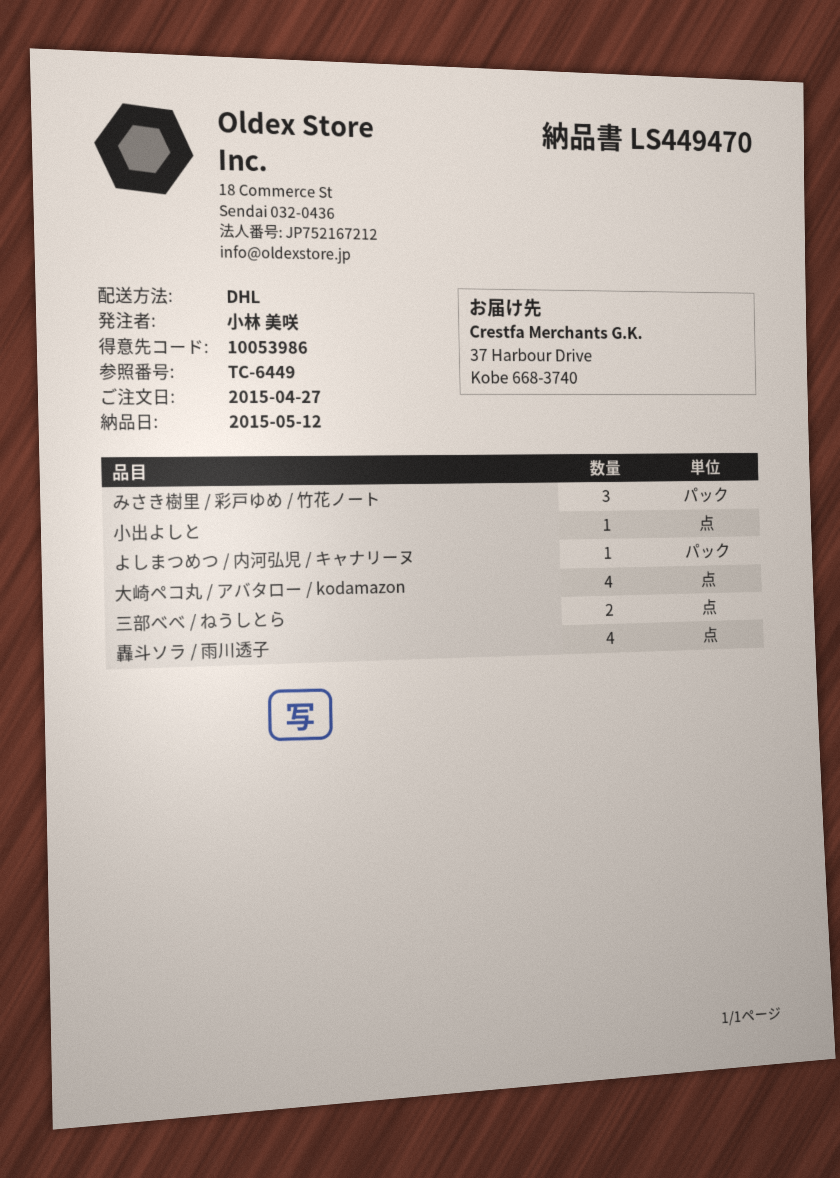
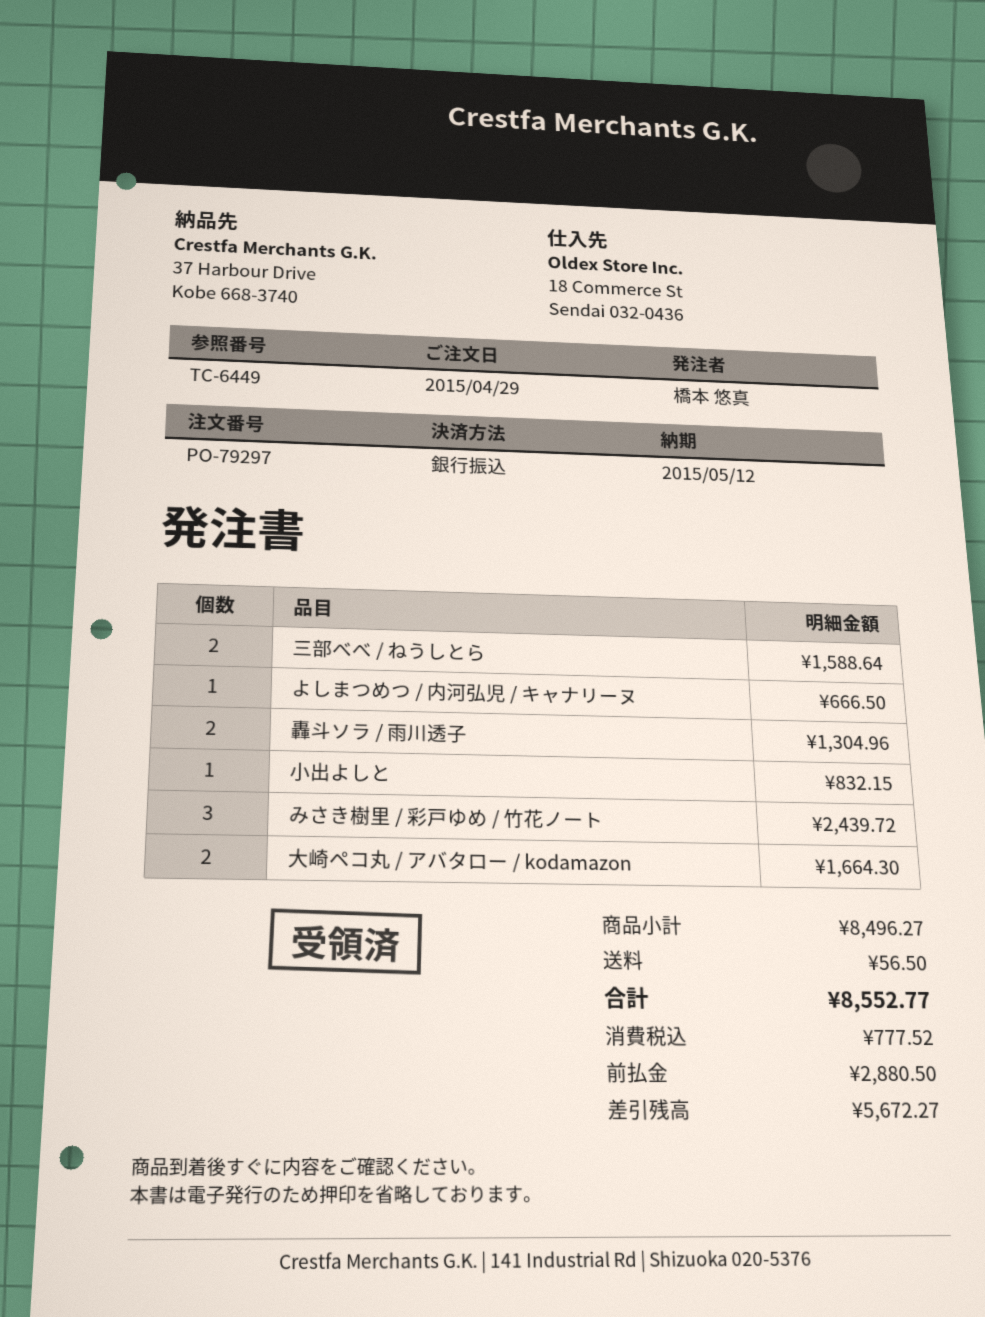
order date: 2015-04-27 -> 2015-04-29
ordered by: 小林 美咲 -> 橋本 悠真
大崎ペコ丸 / アバタロー / kodamazon: 4 -> 2
轟斗ソラ / 雨川透子: 4 -> 2

